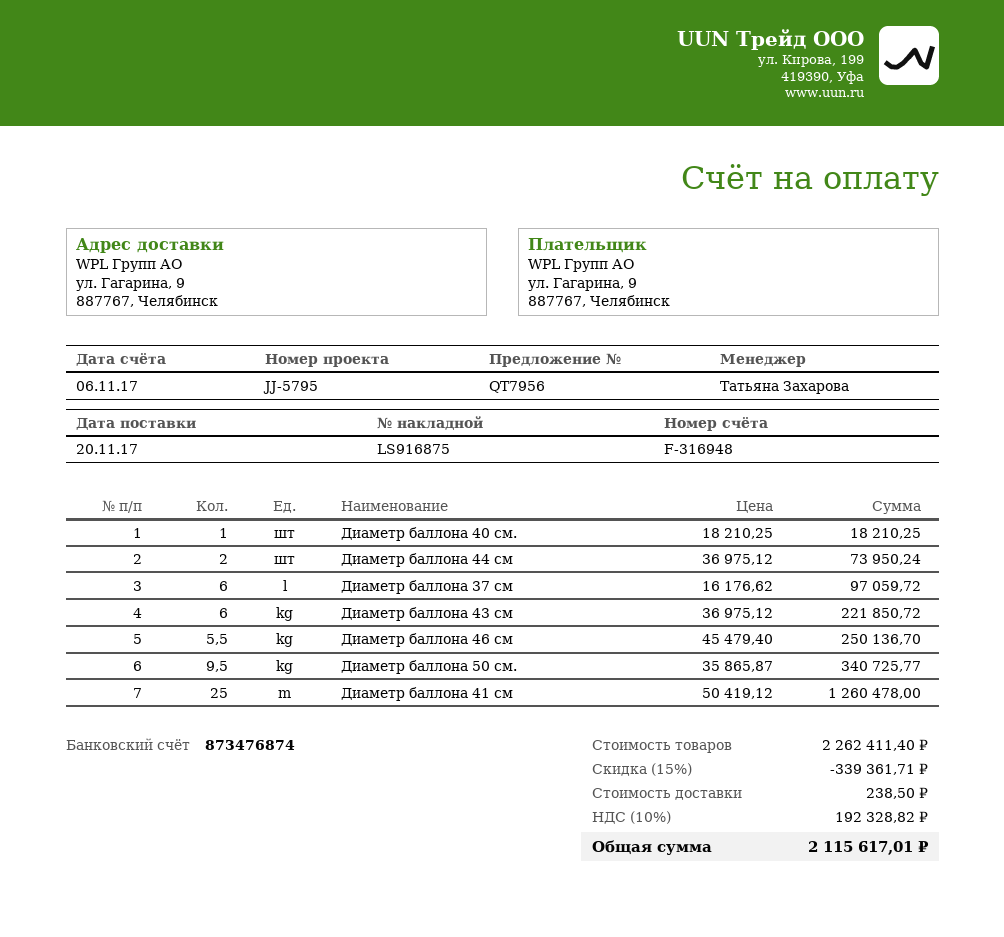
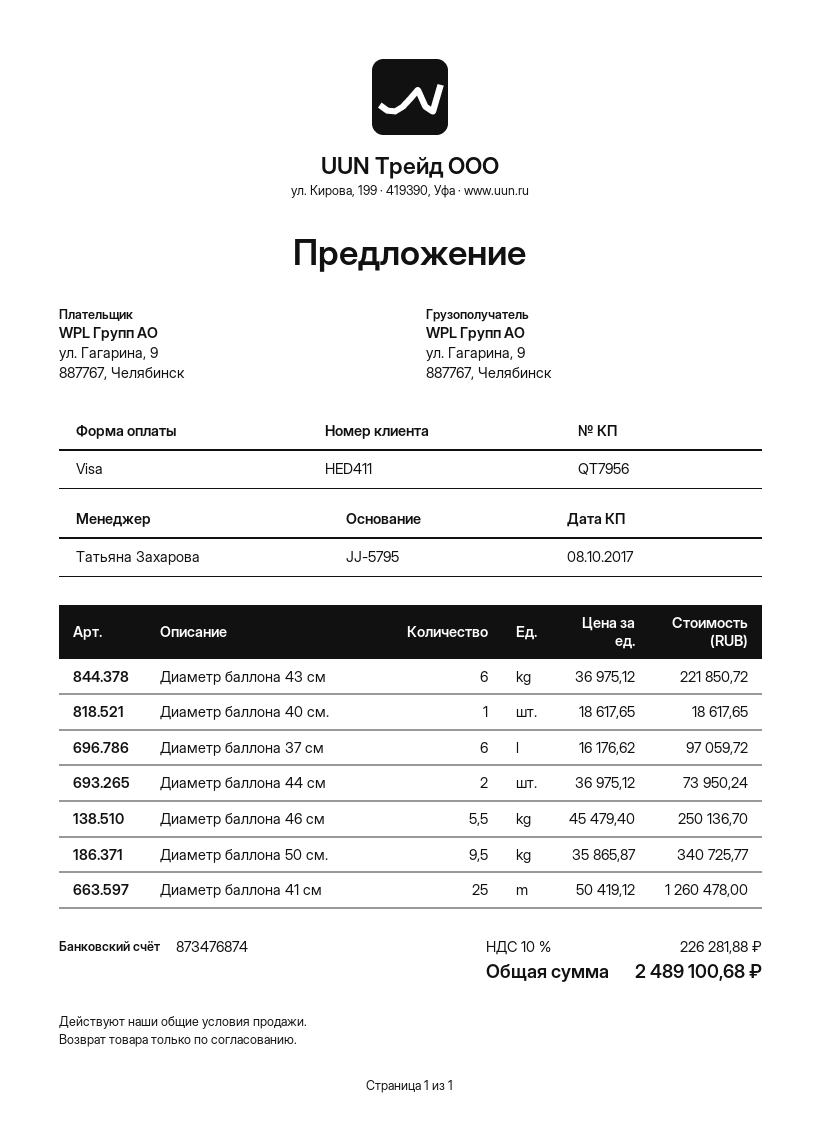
Диаметр баллона 40 см.: 1 x 18210.25 = 18210.25 -> 1 x 18617.65 = 18617.65
discount: 15% = 339361.71 -> none
shipping: 238.50 -> none
tax: 10% = 192328.82 -> 10% = 226281.88
total: 2115617.01 -> 2489100.68

